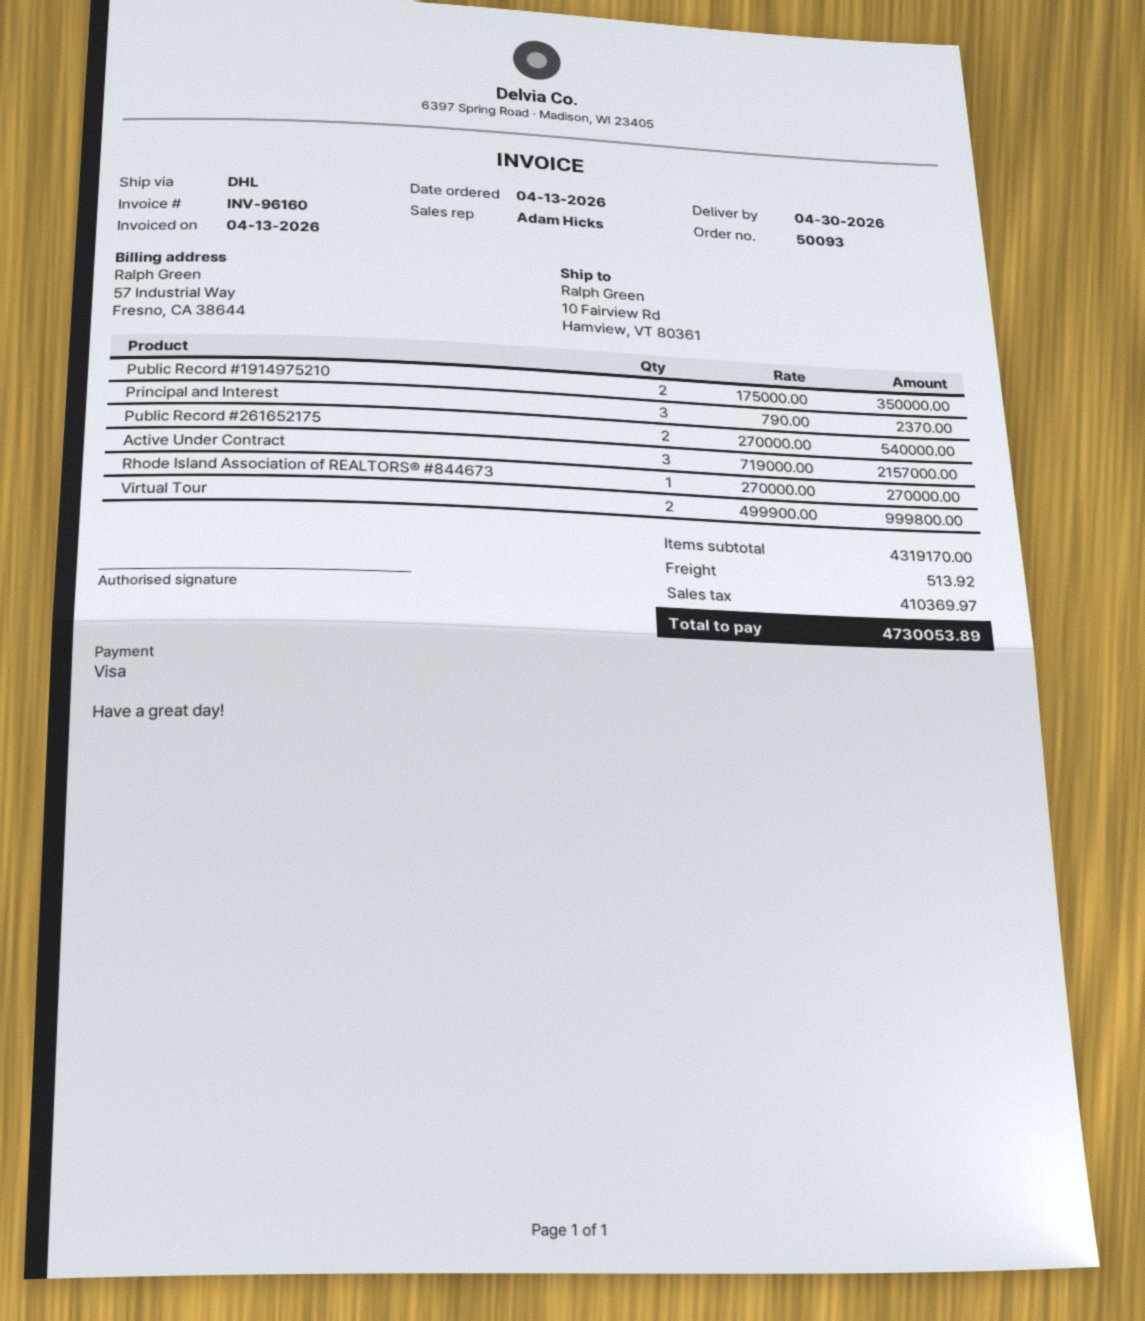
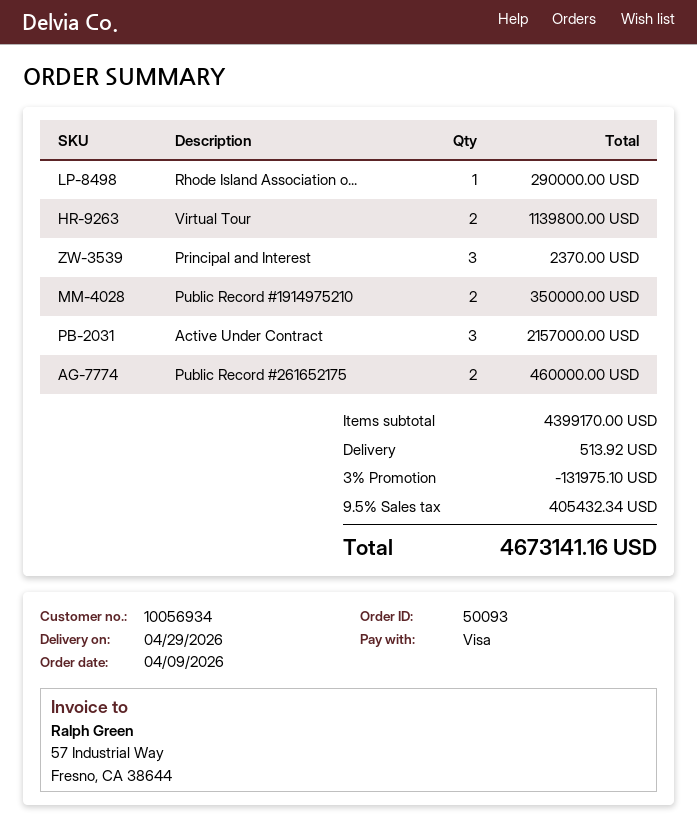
order date: 2026-04-13 -> 2026-04-09
delivery date: 2026-04-30 -> 2026-04-29
Public Record #261652175: 2 for 540000.00 -> 2 for 460000.00
Rhode Island Association of REALTORS® #844673: 1 for 270000.00 -> 1 for 290000.00
Virtual Tour: 2 for 999800.00 -> 2 for 1139800.00
subtotal: 4319170.00 -> 4399170.00
discount: none -> 3% = 131975.10
tax: 410369.97 -> 405432.34
total: 4730053.89 -> 4673141.16

